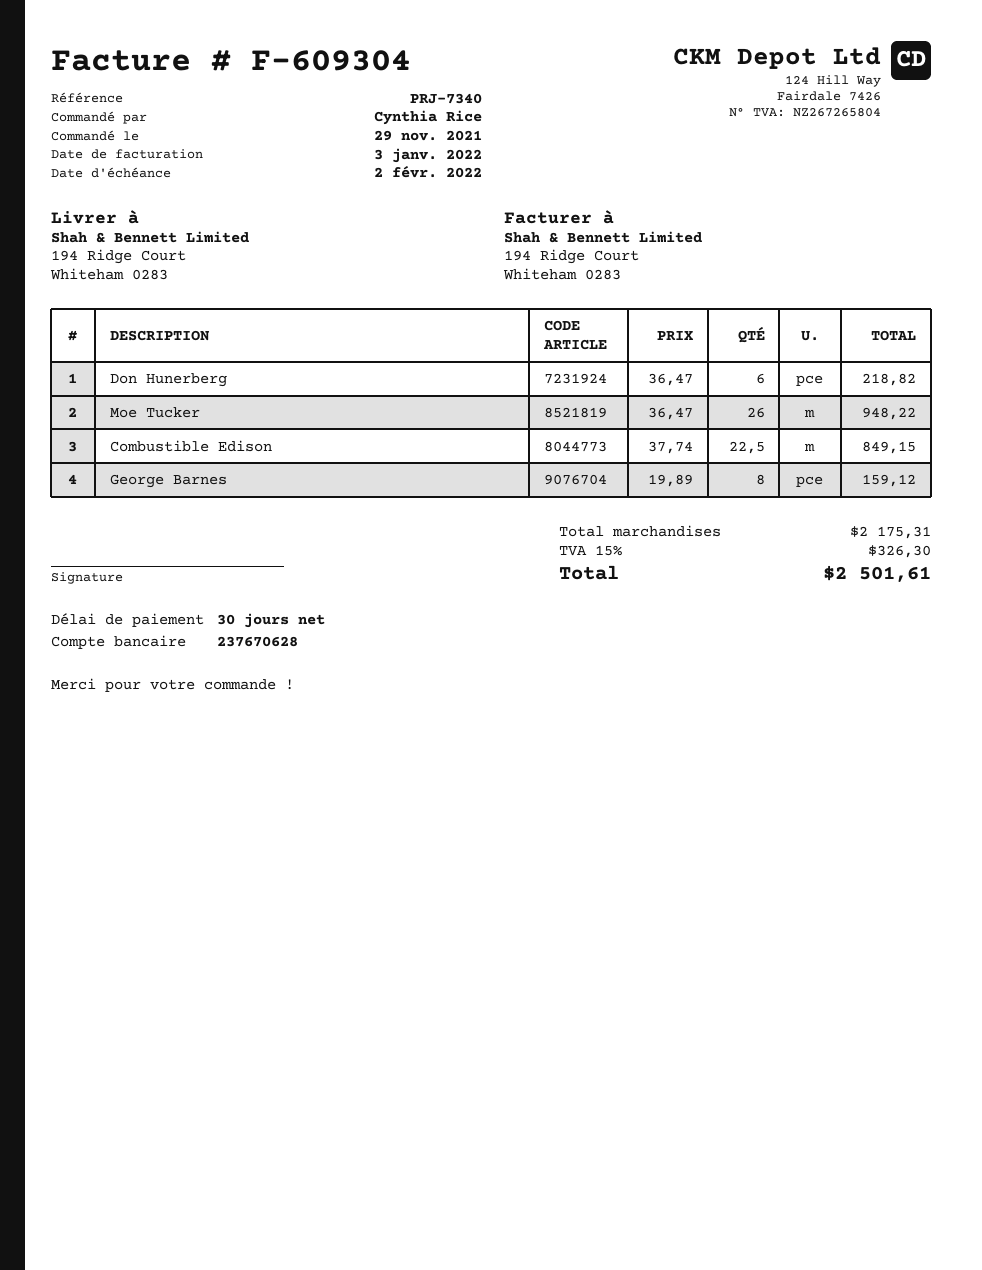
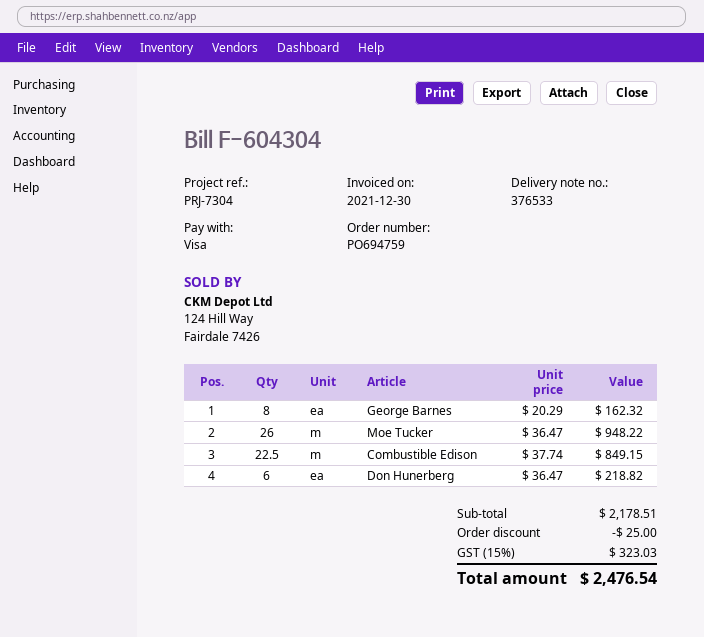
invoice number: F-609304 -> F-604304
invoice date: 2022-01-03 -> 2021-12-30
reference: PRJ-7340 -> PRJ-7304
George Barnes: 8 x 19.89 = 159.12 -> 8 x 20.29 = 162.32
subtotal: 2175.31 -> 2178.51
discount: none -> 25.00
tax: 15% = 326.30 -> 15% = 323.03
total: 2501.61 -> 2476.54

